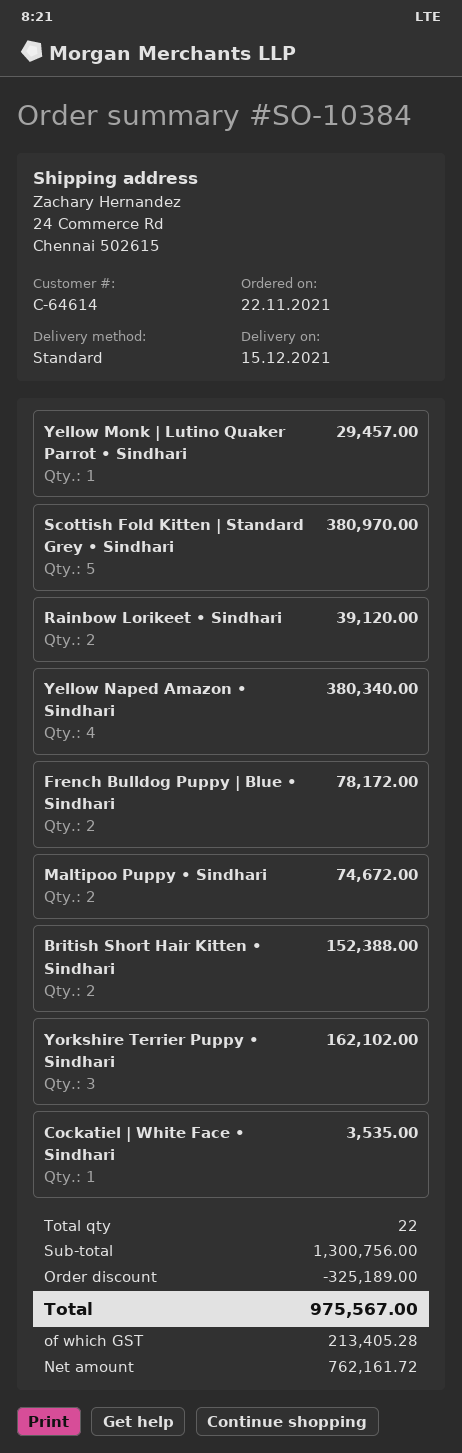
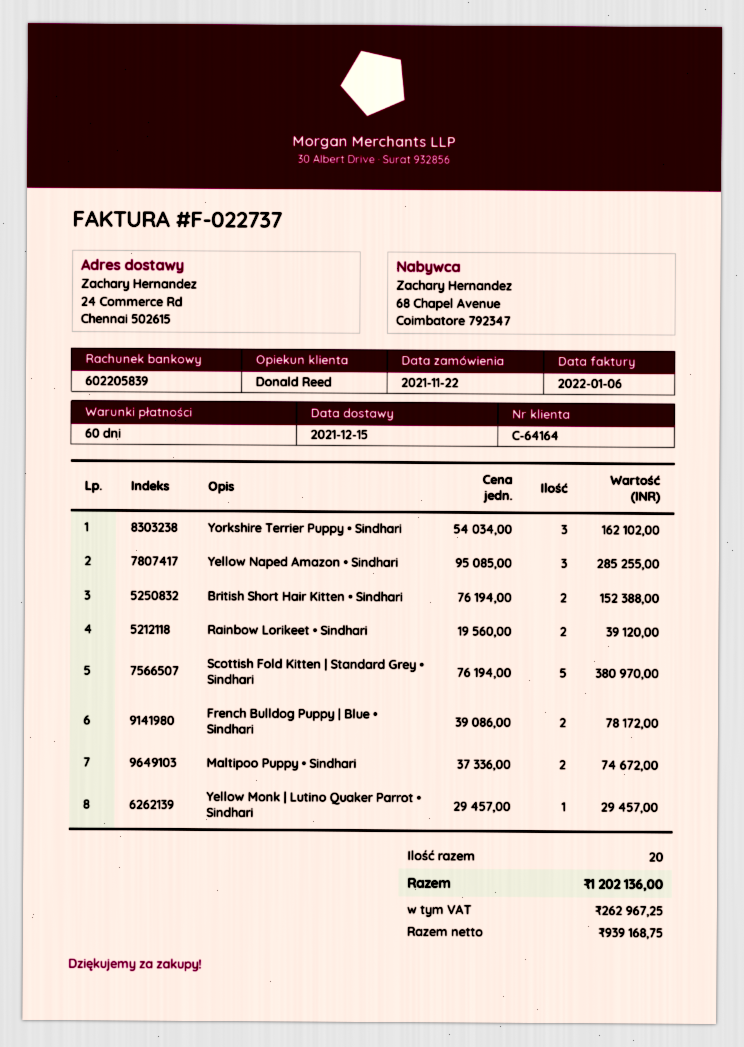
customer number: C-64614 -> C-64164
Yellow Naped Amazon • Sindhari: 4 for 380340.00 -> 3 for 285255.00
Cockatiel | White Face • Sindhari: 1 for 3535.00 -> none
total quantity: 22 -> 20
discount: 325189.00 -> none
net: 762161.72 -> 939168.75
tax: 213405.28 -> 262967.25
total: 975567.00 -> 1202136.00

